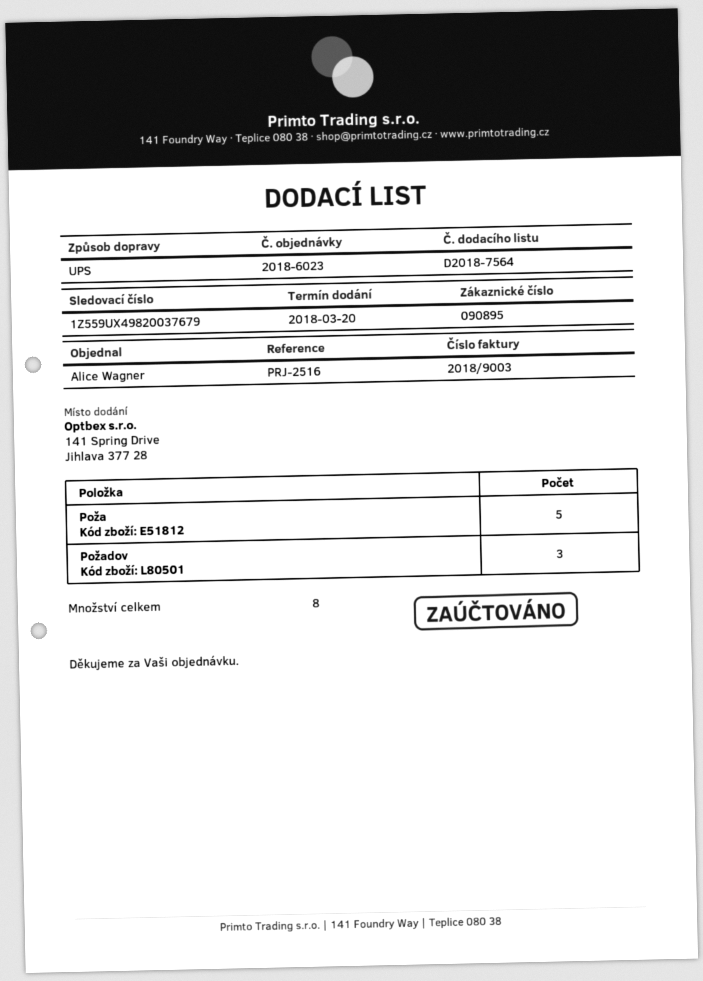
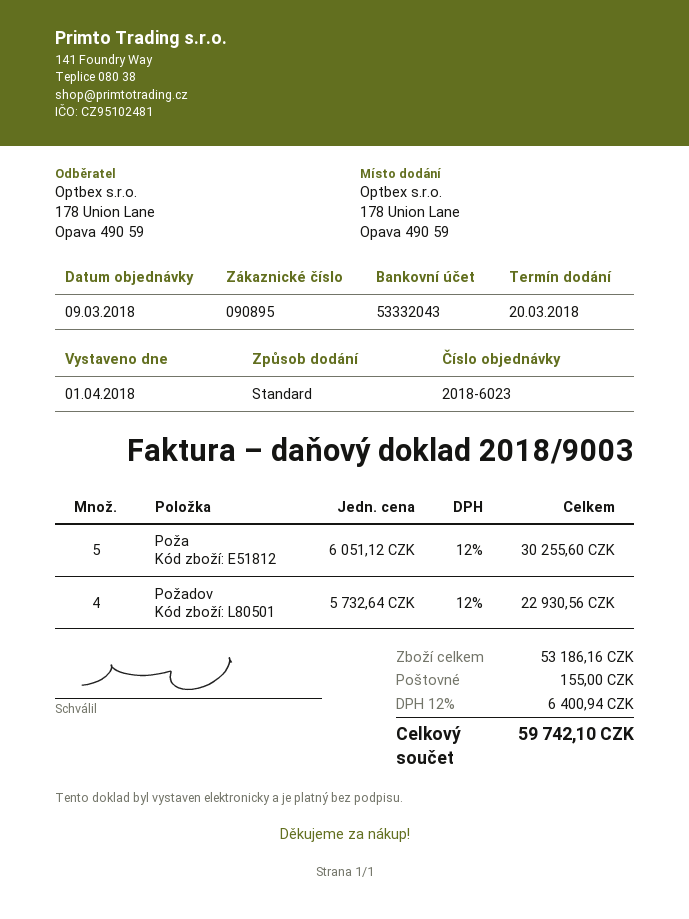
shipping method: UPS -> standard
ship to: 141 Spring Drive, Jihlava 377 28 -> 178 Union Lane, Opava 490 59
Požadov: 3 -> 4

